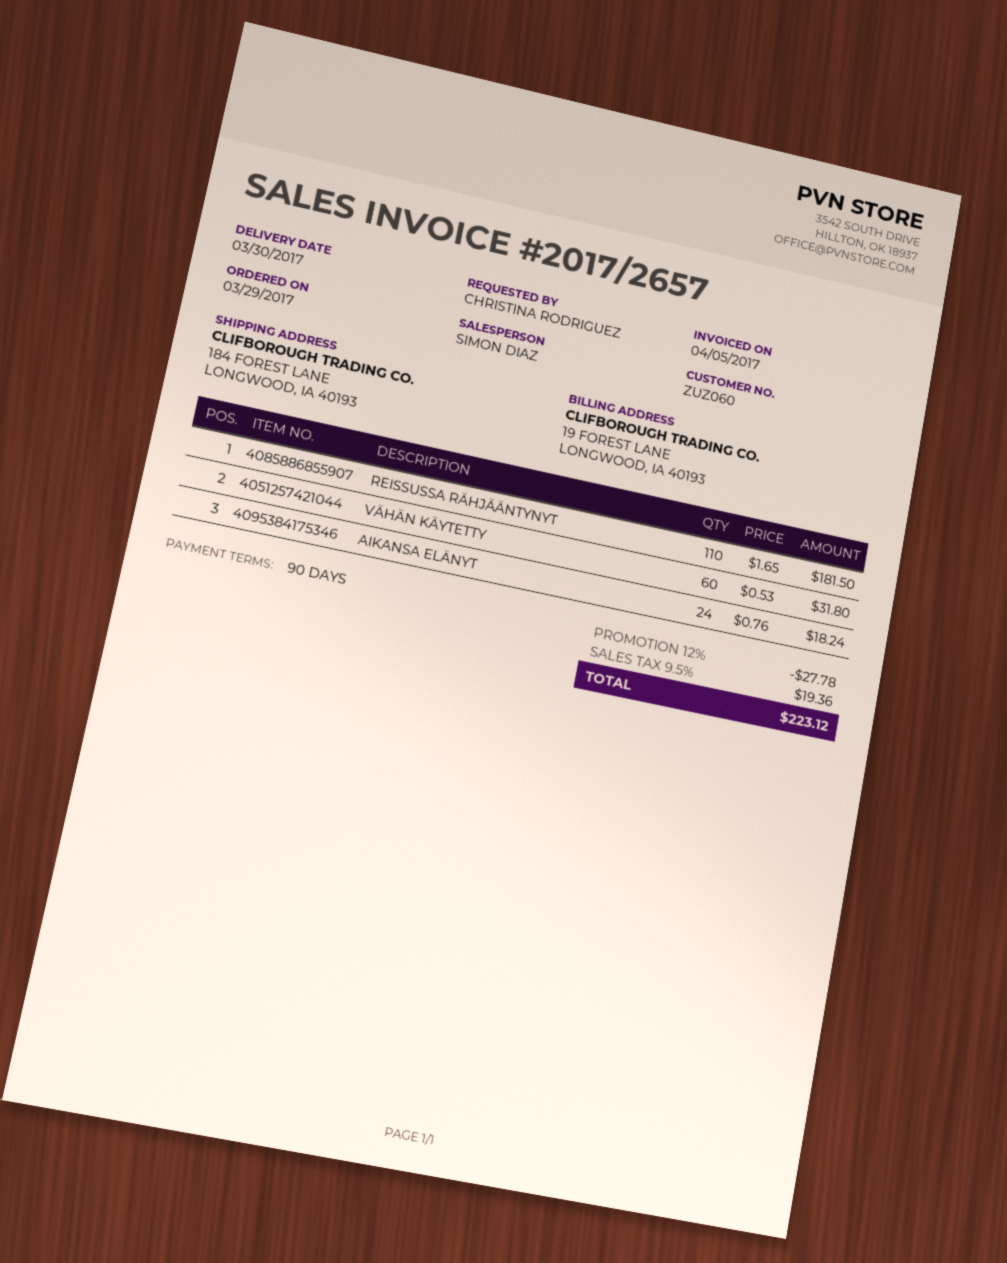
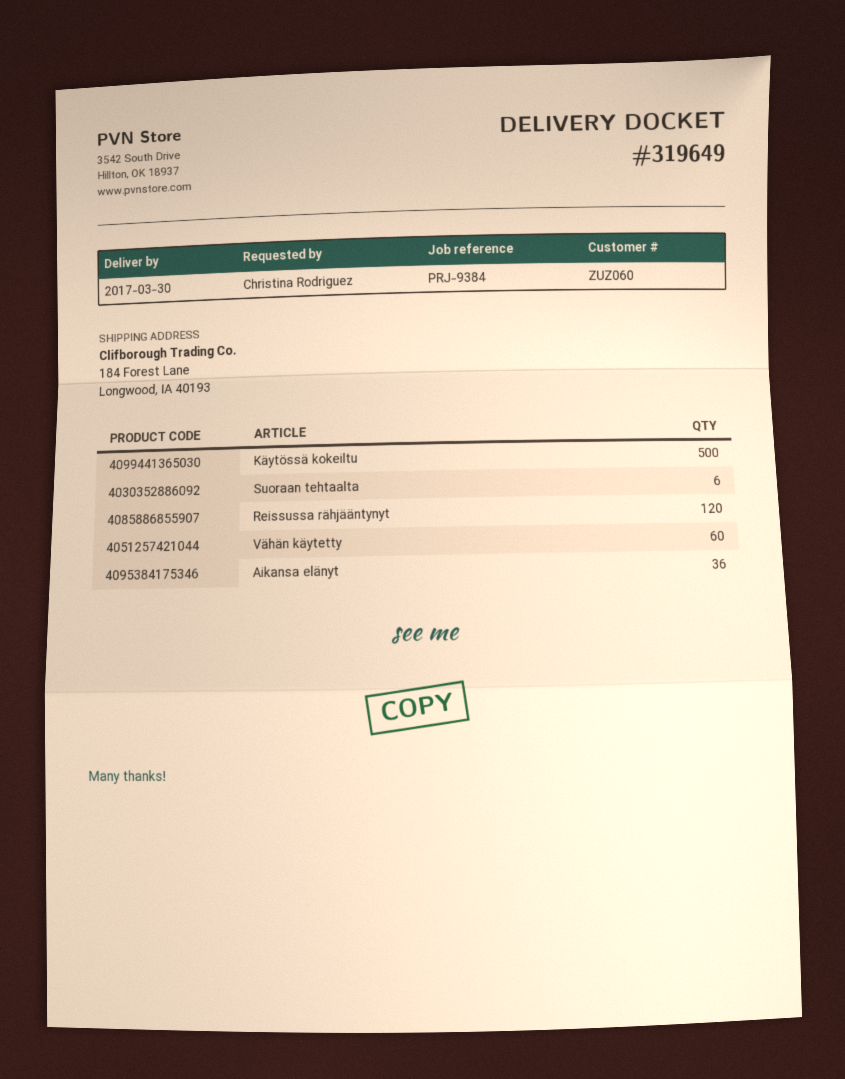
REISSUSSA RÄHJÄÄNTYNYT: 110 -> 120
AIKANSA ELÄNYT: 24 -> 36
Käytössä kokeiltu: none -> 500
Suoraan tehtaalta: none -> 6

